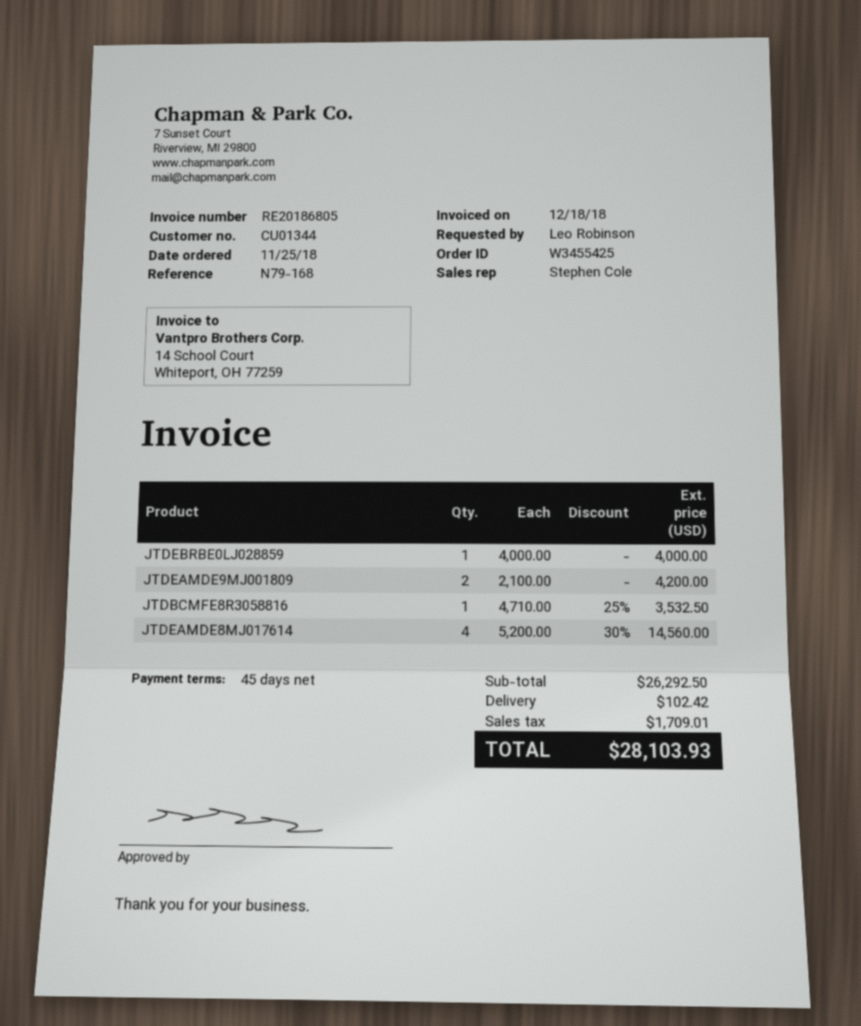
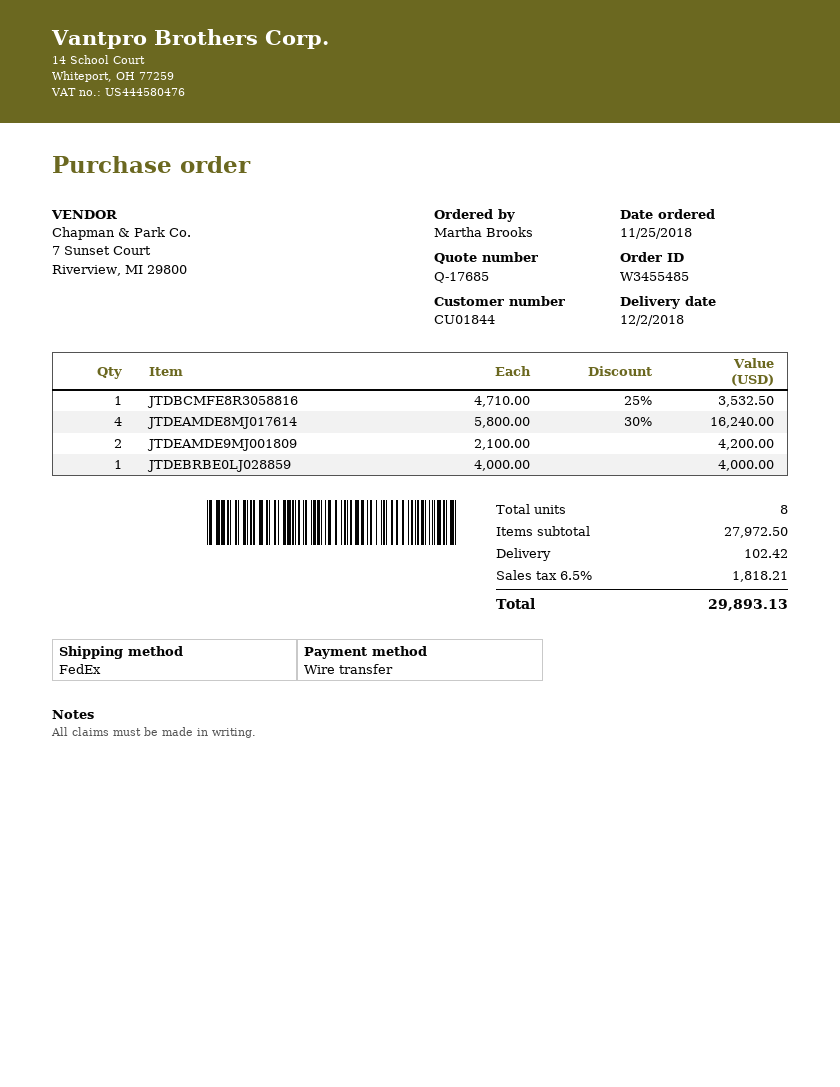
order number: W3455425 -> W3455485
customer number: CU01344 -> CU01844
ordered by: Leo Robinson -> Martha Brooks
JTDEAMDE8MJ017614: 4 x 5200.00 - 30% = 14560.00 -> 4 x 5800.00 - 30% = 16240.00
subtotal: 26292.50 -> 27972.50
tax: 1709.01 -> 1818.21
total: 28103.93 -> 29893.13

